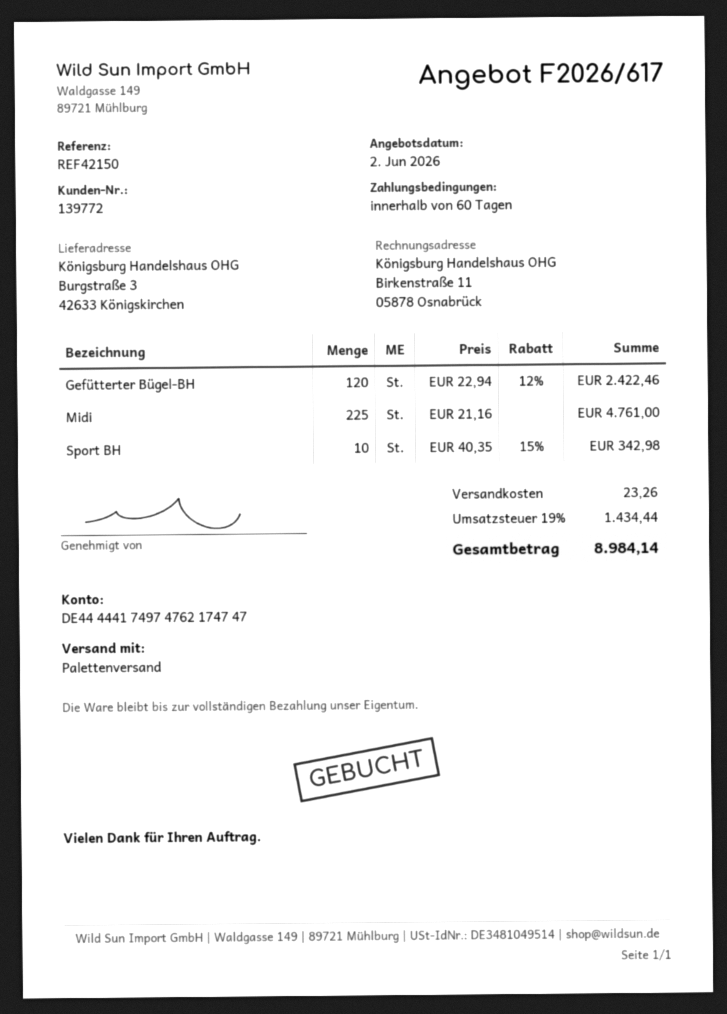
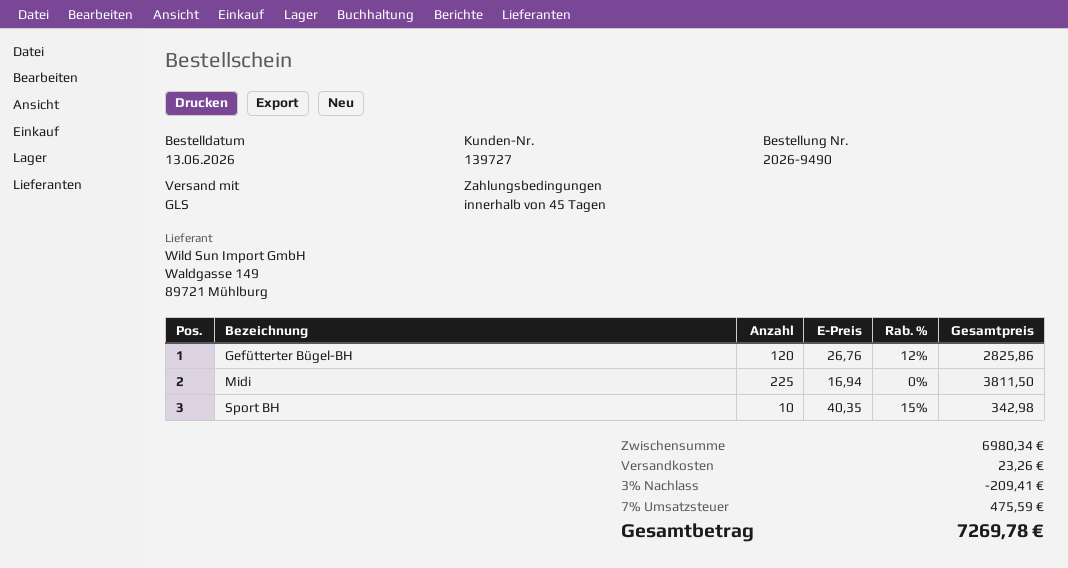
payment terms: 60 days -> 45 days
customer number: 139772 -> 139727
shipping method: pallet freight -> GLS
Gefütterter Bügel-BH: 120 x 22.94 - 12% = 2422.46 -> 120 x 26.76 - 12% = 2825.86
Midi: 225 x 21.16 = 4761.00 -> 225 x 16.94 = 3811.50
discount: none -> 3% = 209.41
tax: 19% = 1434.44 -> 7% = 475.59
total: 8984.14 -> 7269.78

